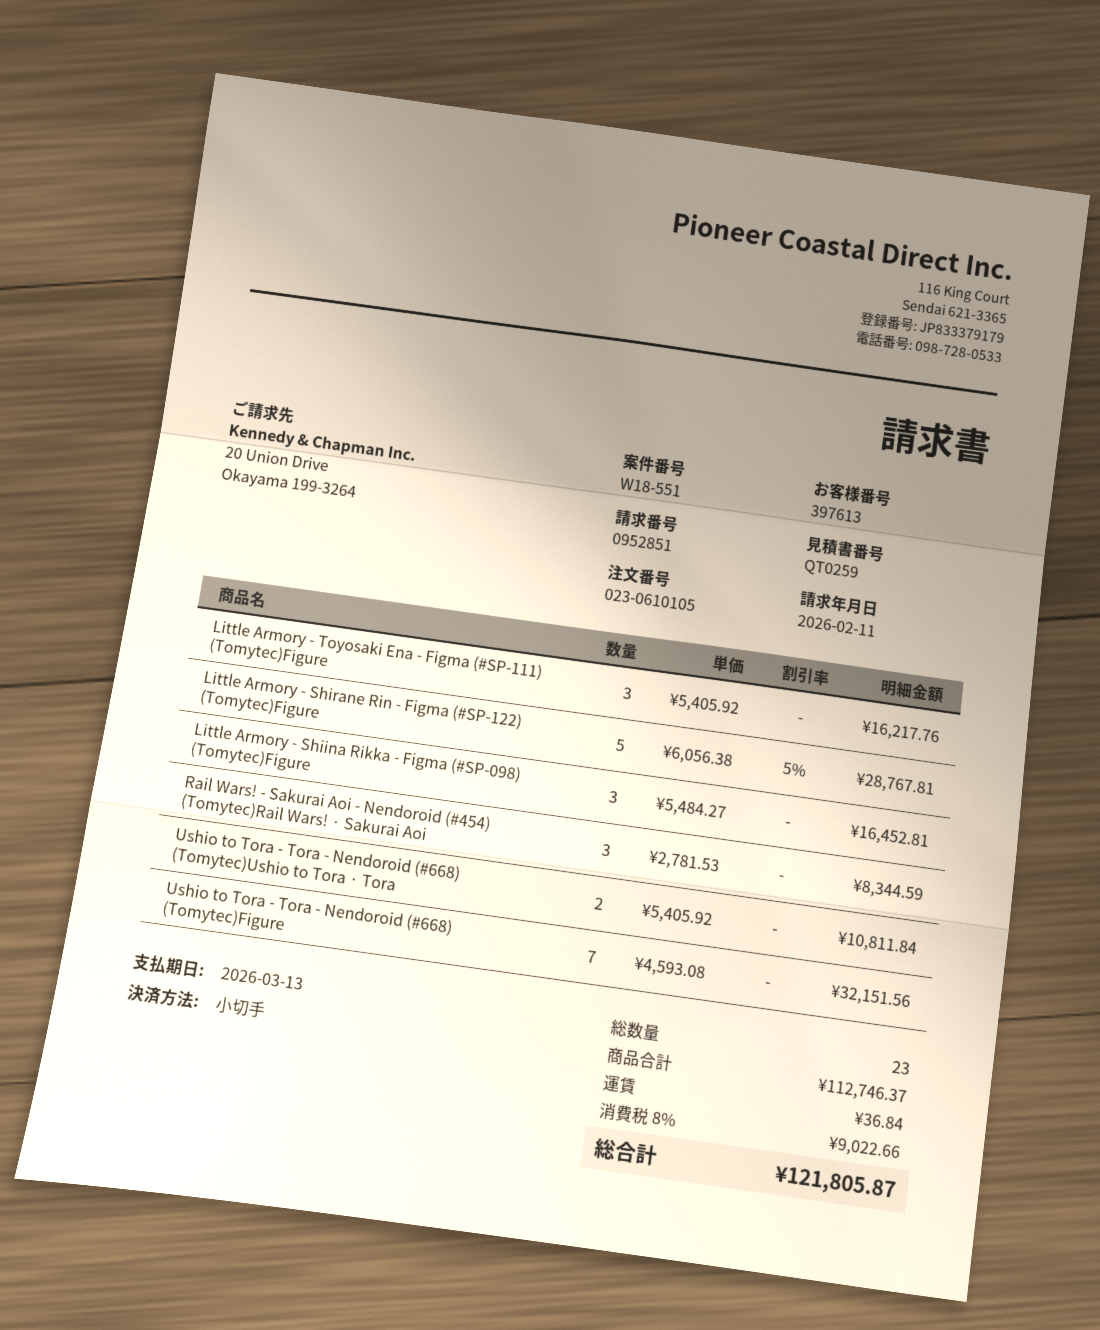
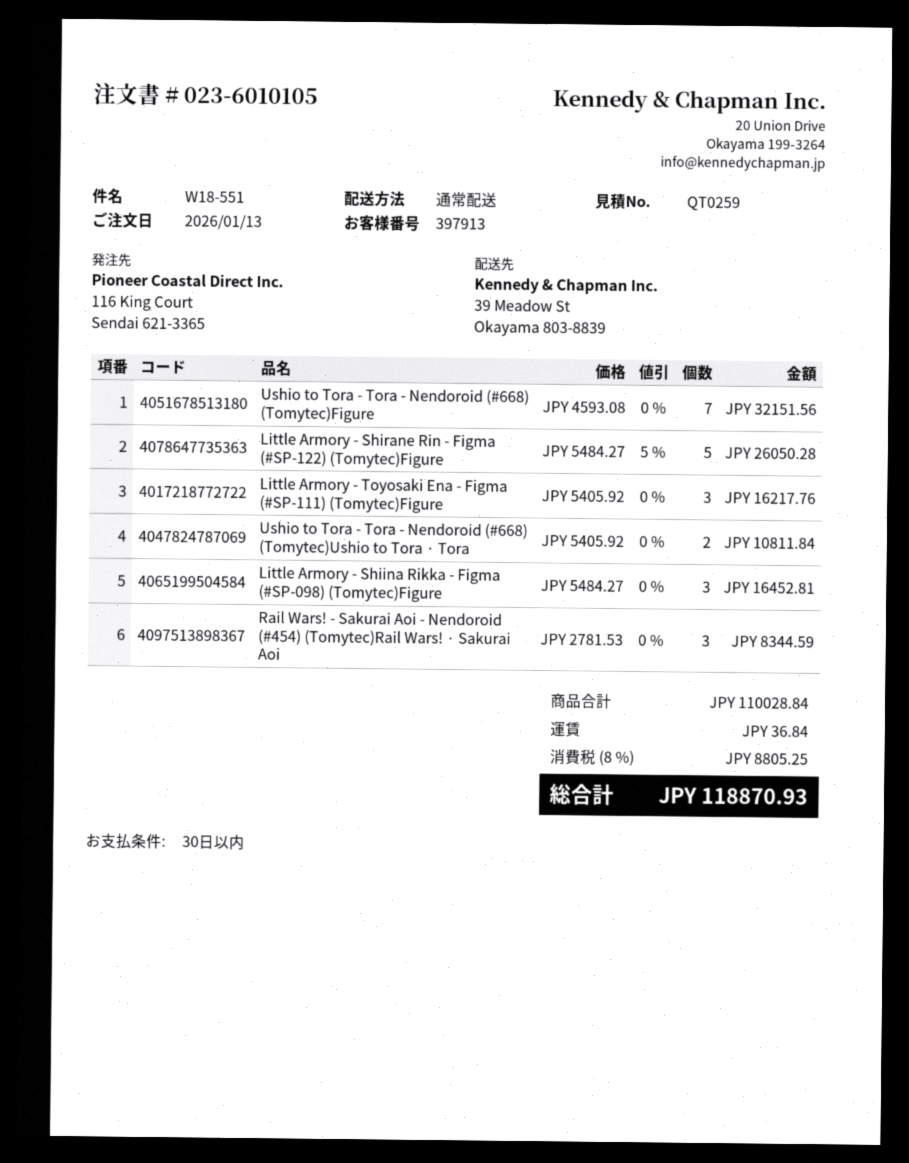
order number: 023-0610105 -> 023-6010105
customer number: 397613 -> 397913
Little Armory - Shirane Rin - Figma (#SP-122) (Tomytec)Figure: 5 x 6056.38 - 5% = 28767.81 -> 5 x 5484.27 - 5% = 26050.28
subtotal: 112746.37 -> 110028.84
tax: 8% = 9022.66 -> 8% = 8805.25
total: 121805.87 -> 118870.93

